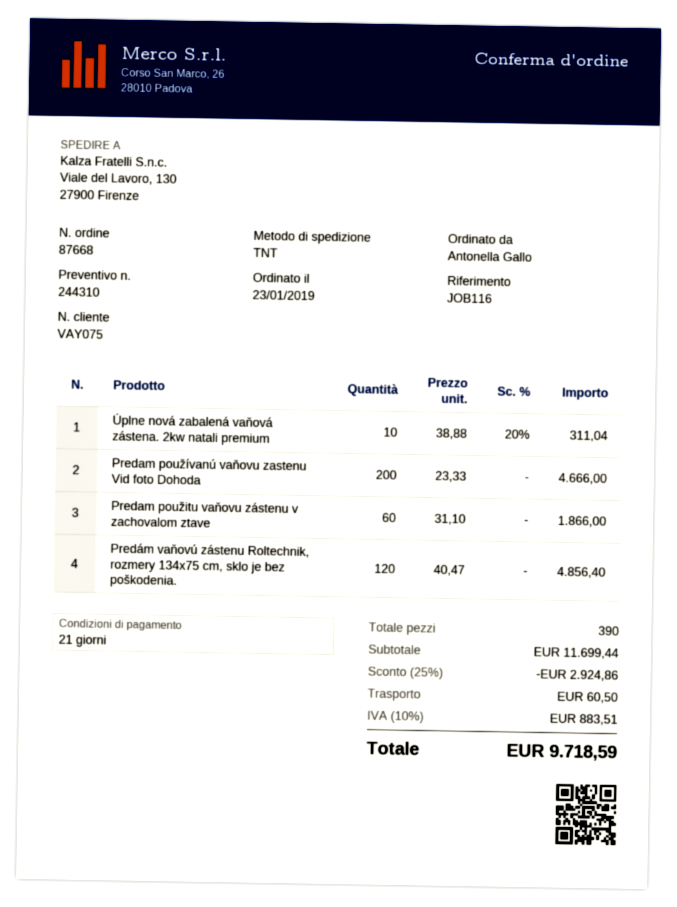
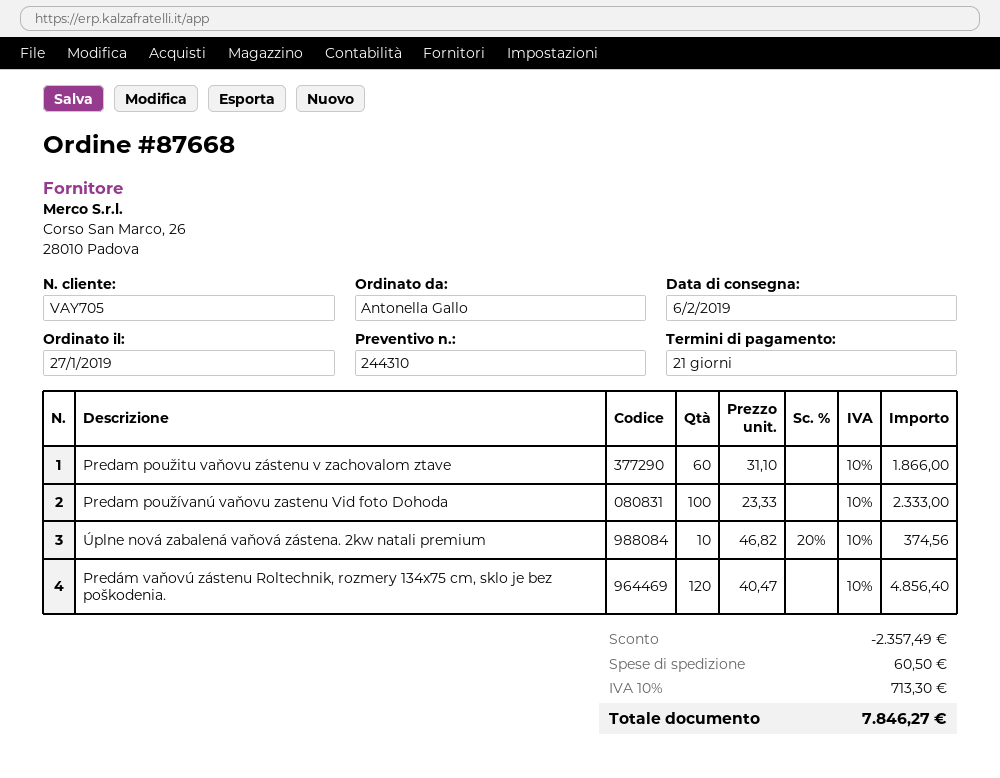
order date: 2019-01-23 -> 2019-01-27
customer number: VAY075 -> VAY705
Úplne nová zabalená vaňová zástena. 2kw natali premium: 10 x 38.88 - 20% = 311.04 -> 10 x 46.82 - 20% = 374.56
Predam používanú vaňovu zastenu Vid foto Dohoda: 200 x 23.33 = 4666.00 -> 100 x 23.33 = 2333.00
discount: 2924.86 -> 2357.49
tax: 10% = 883.51 -> 10% = 713.30
total: 9718.59 -> 7846.27

